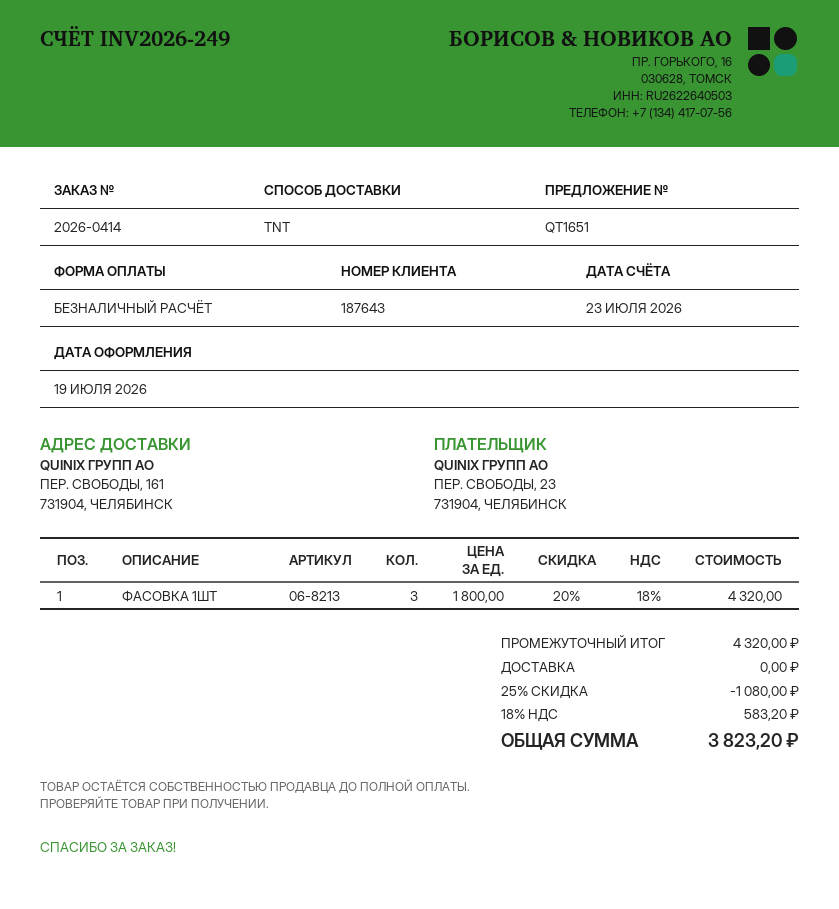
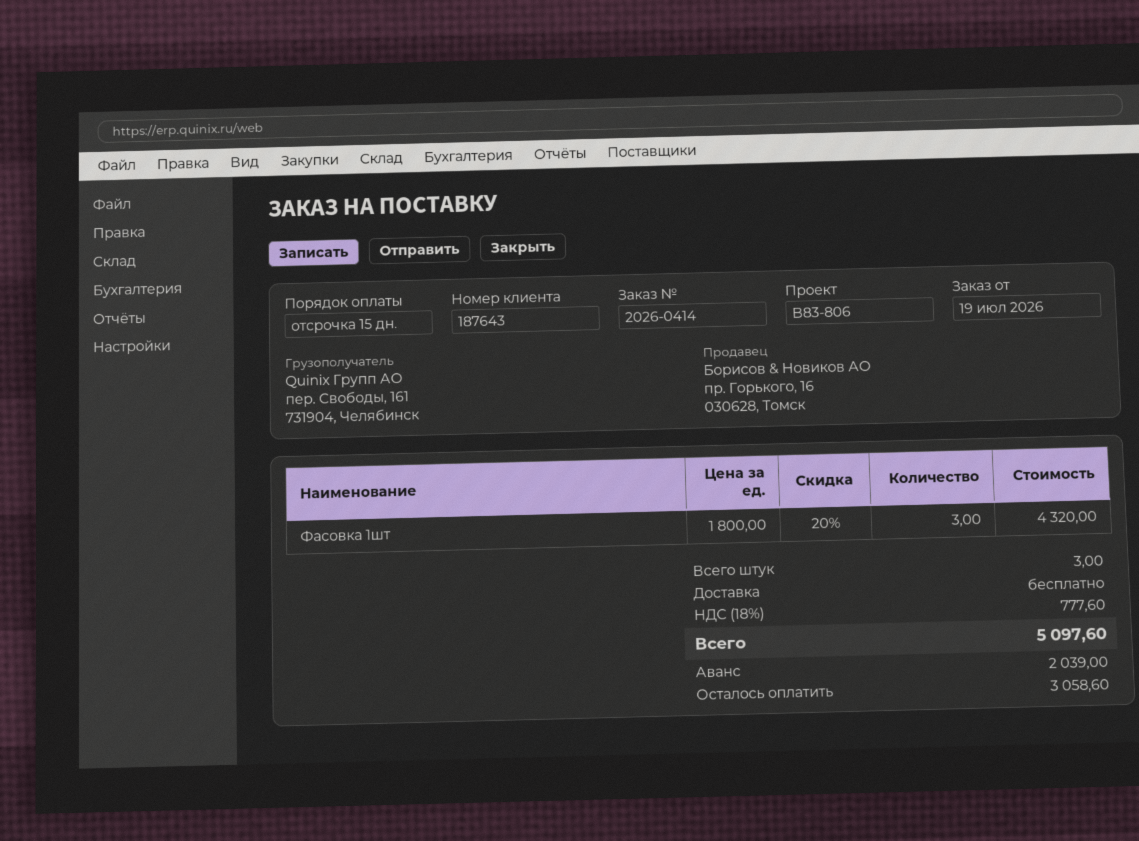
discount: 25% = 1080.00 -> none
tax: 18% = 583.20 -> 18% = 777.60
total: 3823.20 -> 5097.60

